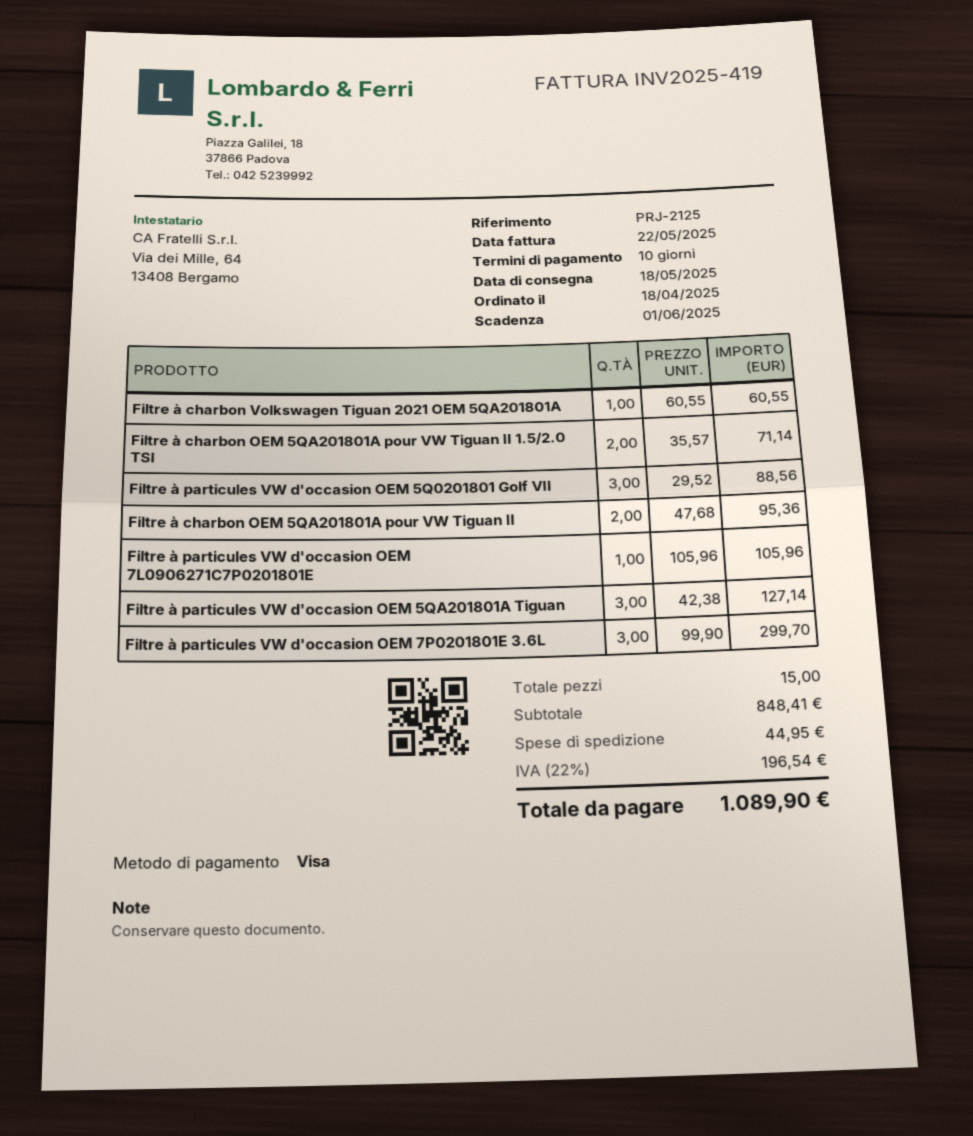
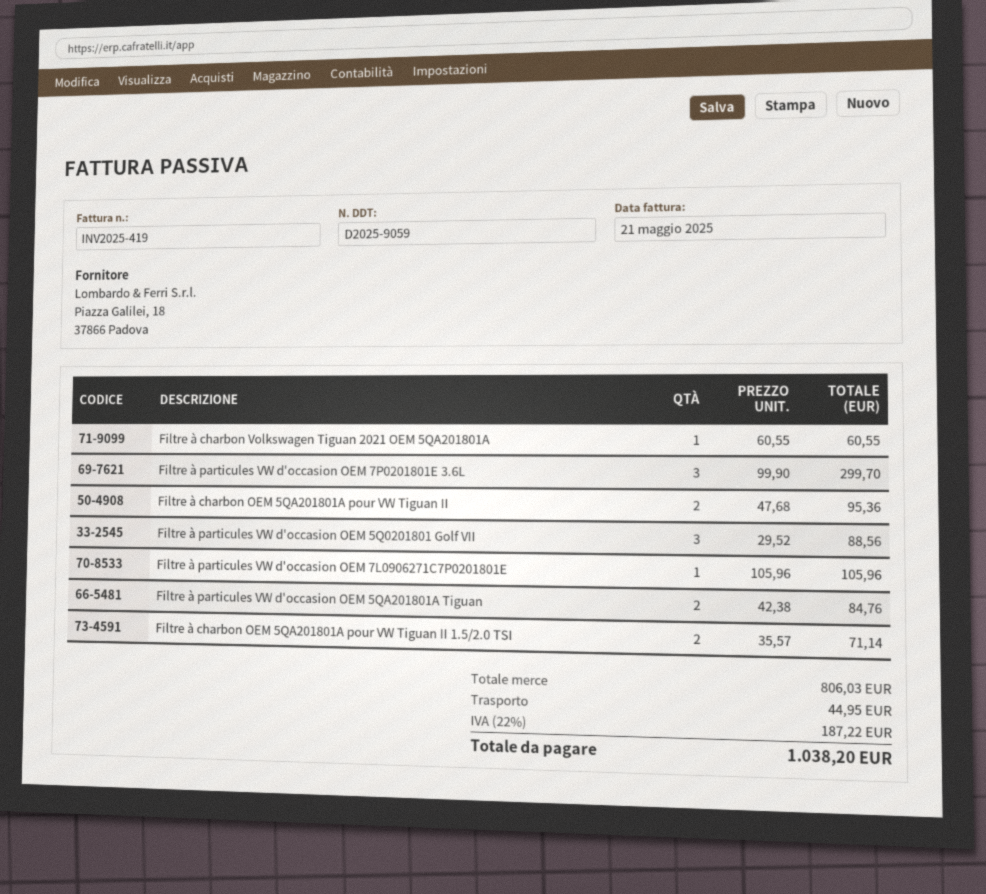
invoice date: 2025-05-22 -> 2025-05-21
Filtre à particules VW d'occasion OEM 5QA201801A Tiguan: 3 x 42.38 = 127.14 -> 2 x 42.38 = 84.76
subtotal: 848.41 -> 806.03
tax: 22% = 196.54 -> 22% = 187.22
total: 1089.90 -> 1038.20

